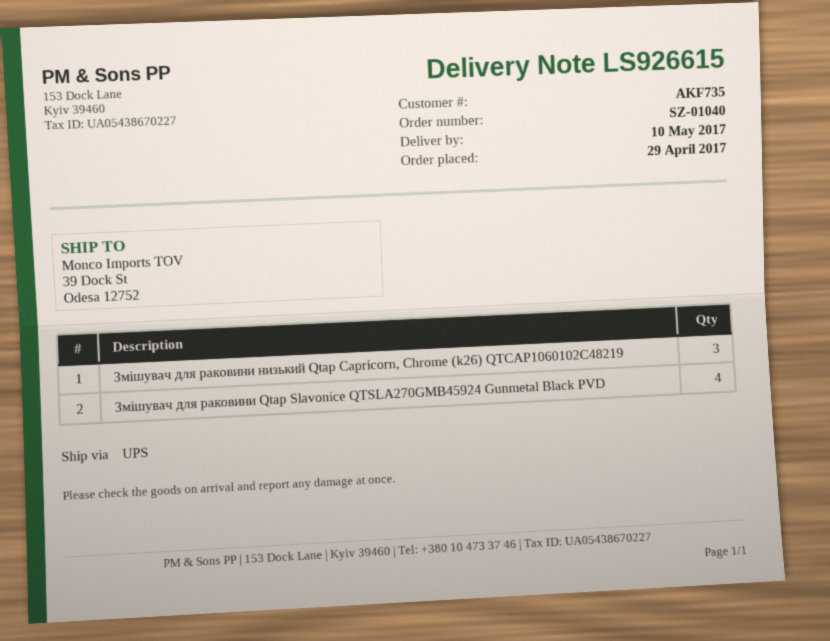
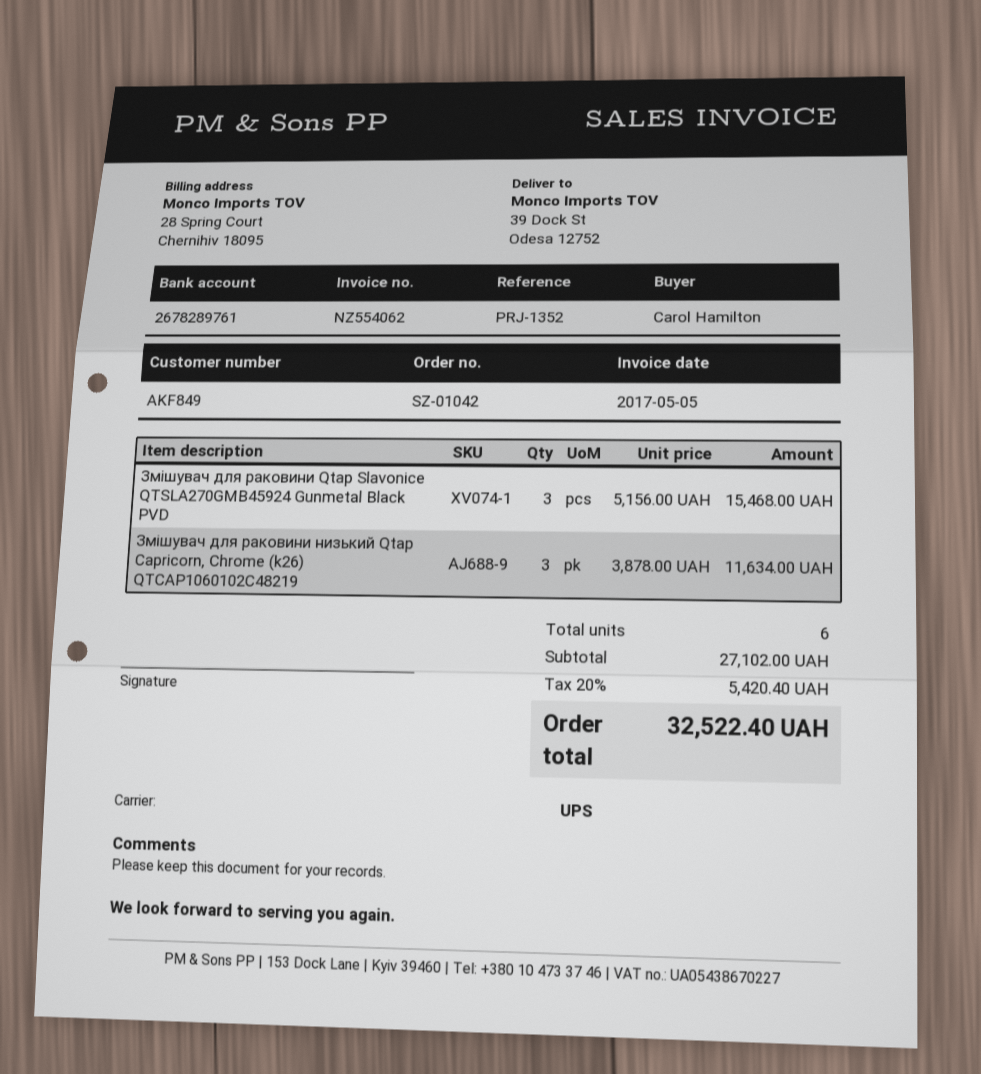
order number: SZ-01040 -> SZ-01042
customer number: AKF735 -> AKF849
Змішувач для раковини Qtap Slavonice QTSLA270GMB45924 Gunmetal Black PVD: 4 -> 3

